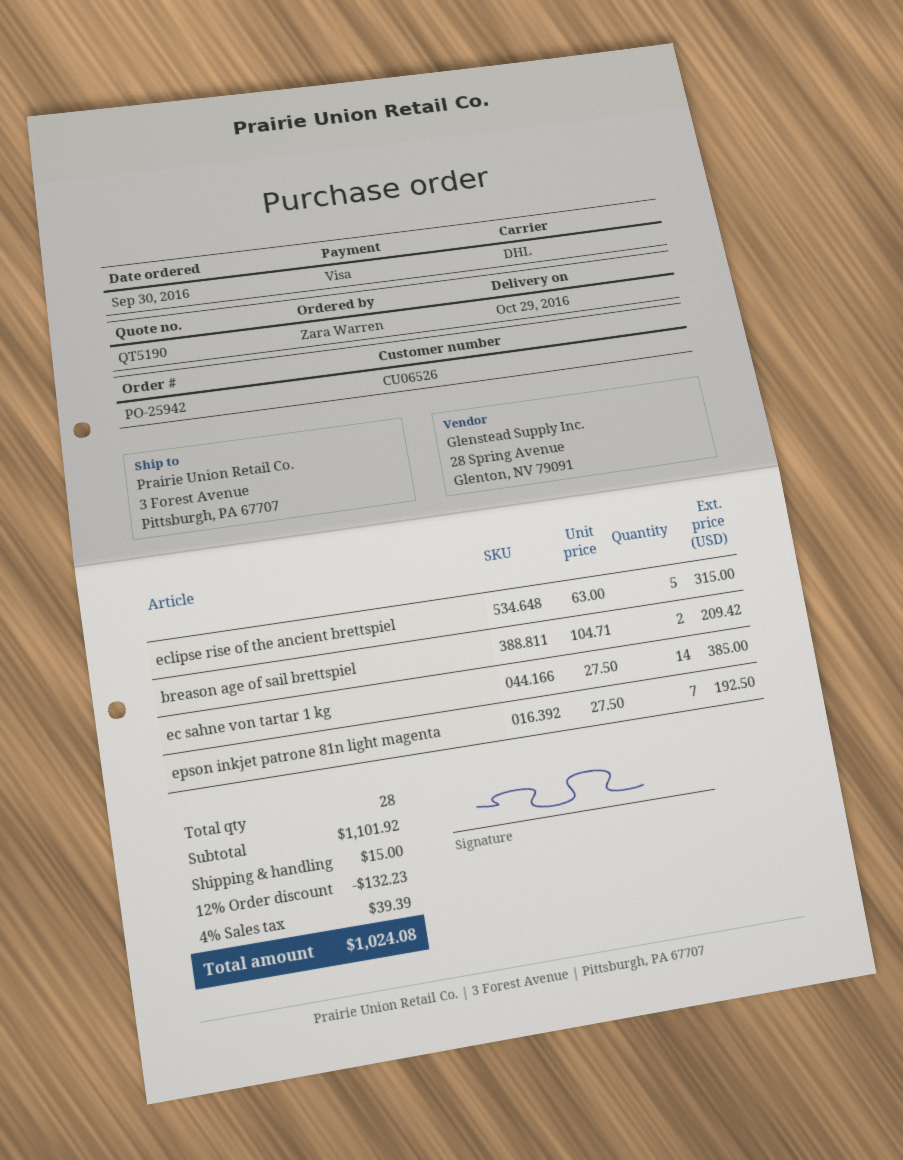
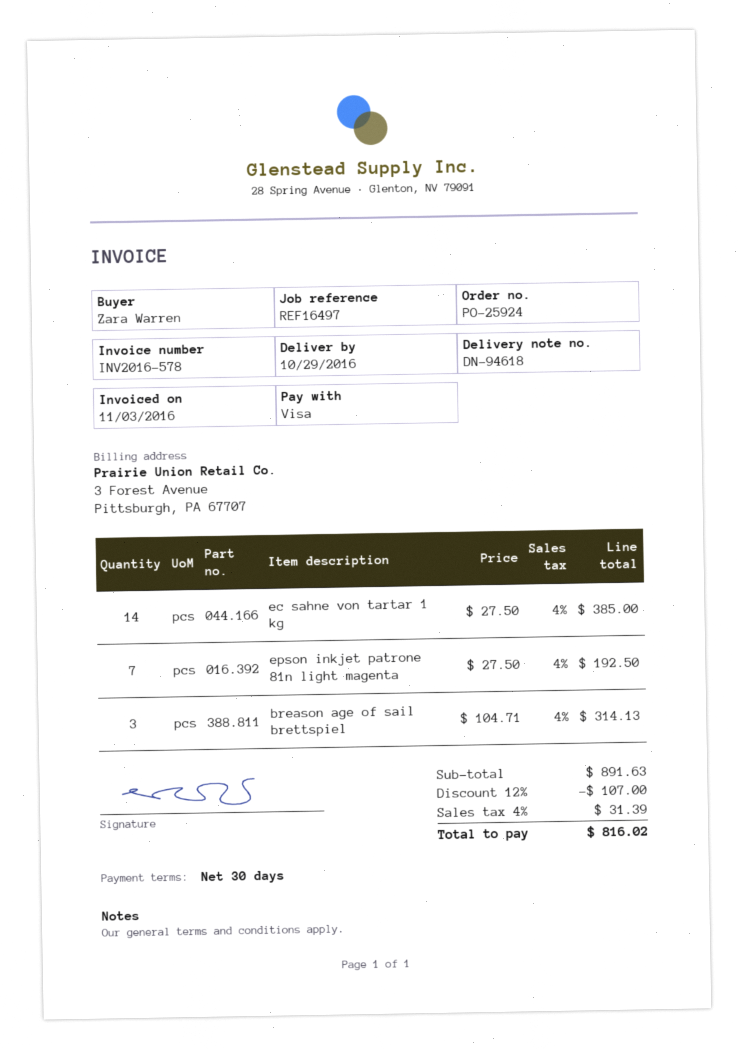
order number: PO-25942 -> PO-25924
eclipse rise of the ancient brettspiel: 5 x 63.00 = 315.00 -> none
breason age of sail brettspiel: 2 x 104.71 = 209.42 -> 3 x 104.71 = 314.13
subtotal: 1101.92 -> 891.63
discount: 12% = 132.23 -> 12% = 107.00
shipping: 15.00 -> none
tax: 4% = 39.39 -> 4% = 31.39
total: 1024.08 -> 816.02

